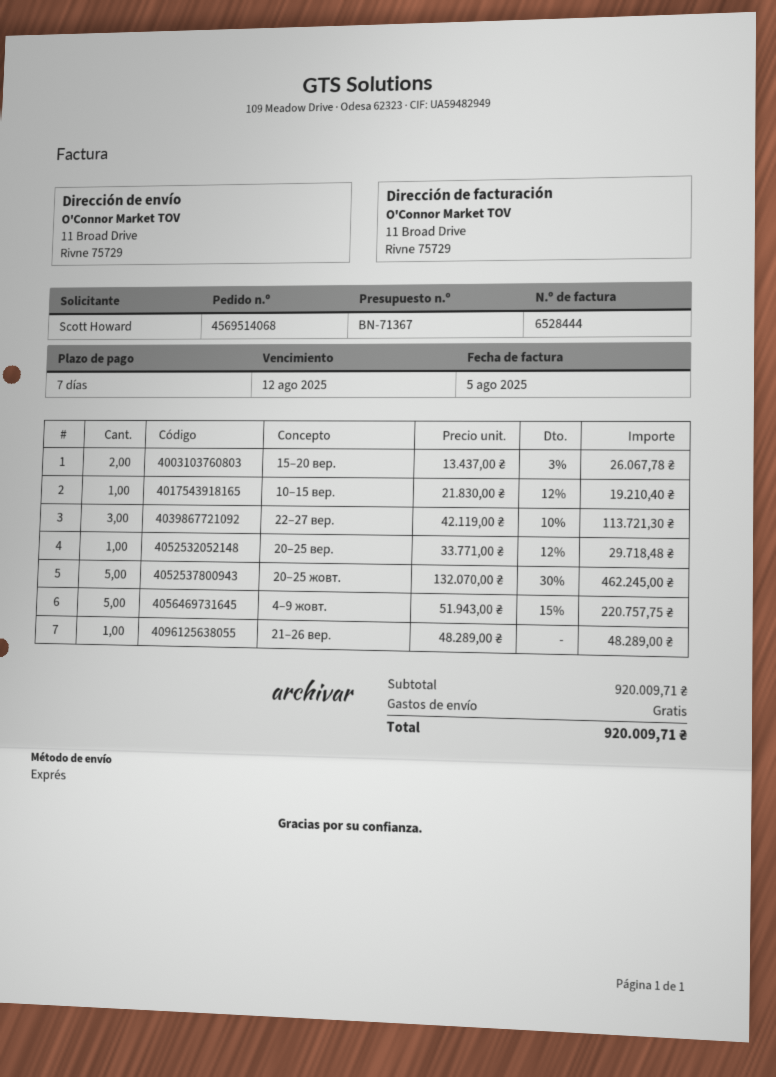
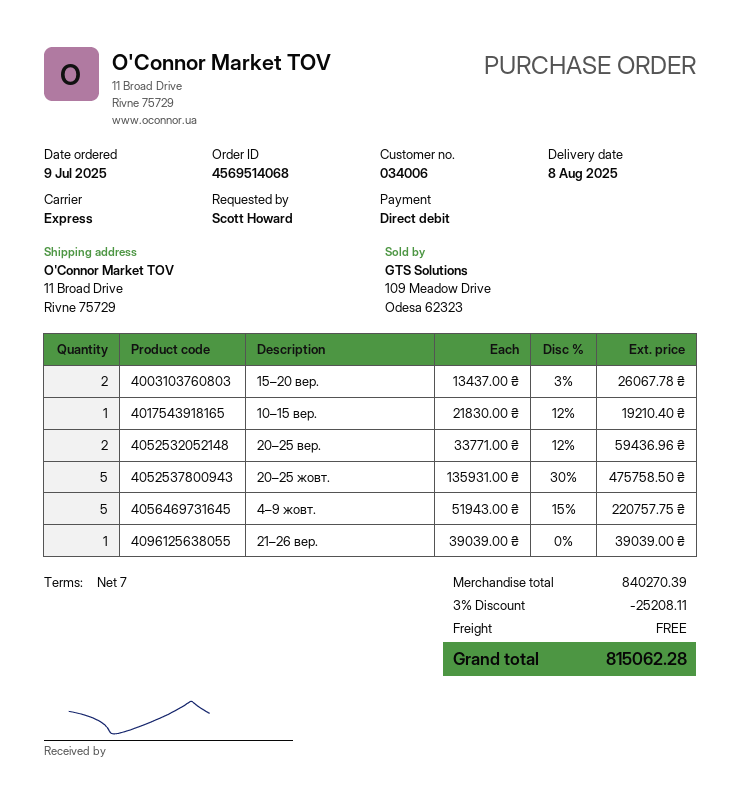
22–27 вер.: 3 x 42119.00 - 10% = 113721.30 -> none
20–25 вер.: 1 x 33771.00 - 12% = 29718.48 -> 2 x 33771.00 - 12% = 59436.96
20–25 жовт.: 5 x 132070.00 - 30% = 462245.00 -> 5 x 135931.00 - 30% = 475758.50
21–26 вер.: 1 x 48289.00 = 48289.00 -> 1 x 39039.00 = 39039.00
subtotal: 920009.71 -> 840270.39
discount: none -> 3% = 25208.11
total: 920009.71 -> 815062.28

